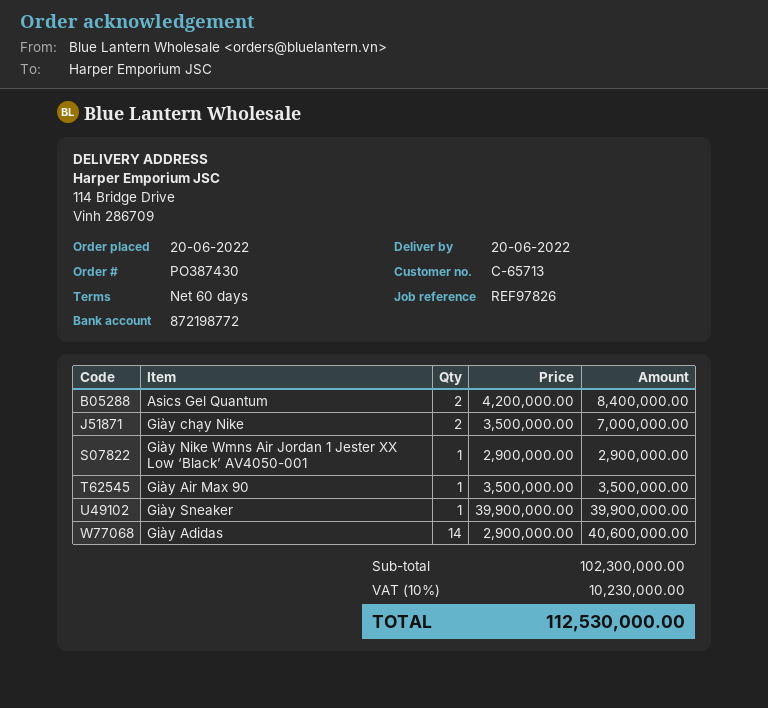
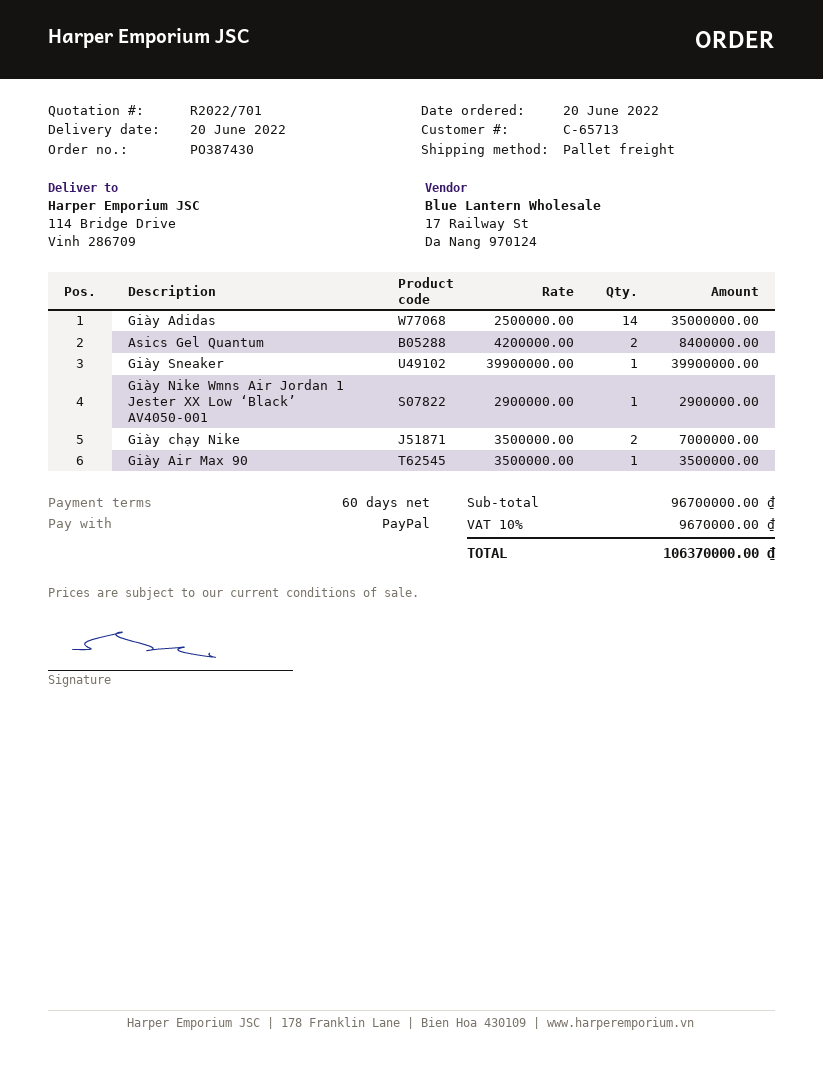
Giày Adidas: 14 x 2900000.00 = 40600000.00 -> 14 x 2500000.00 = 35000000.00
subtotal: 102300000.00 -> 96700000.00
tax: 10% = 10230000.00 -> 10% = 9670000.00
total: 112530000.00 -> 106370000.00

